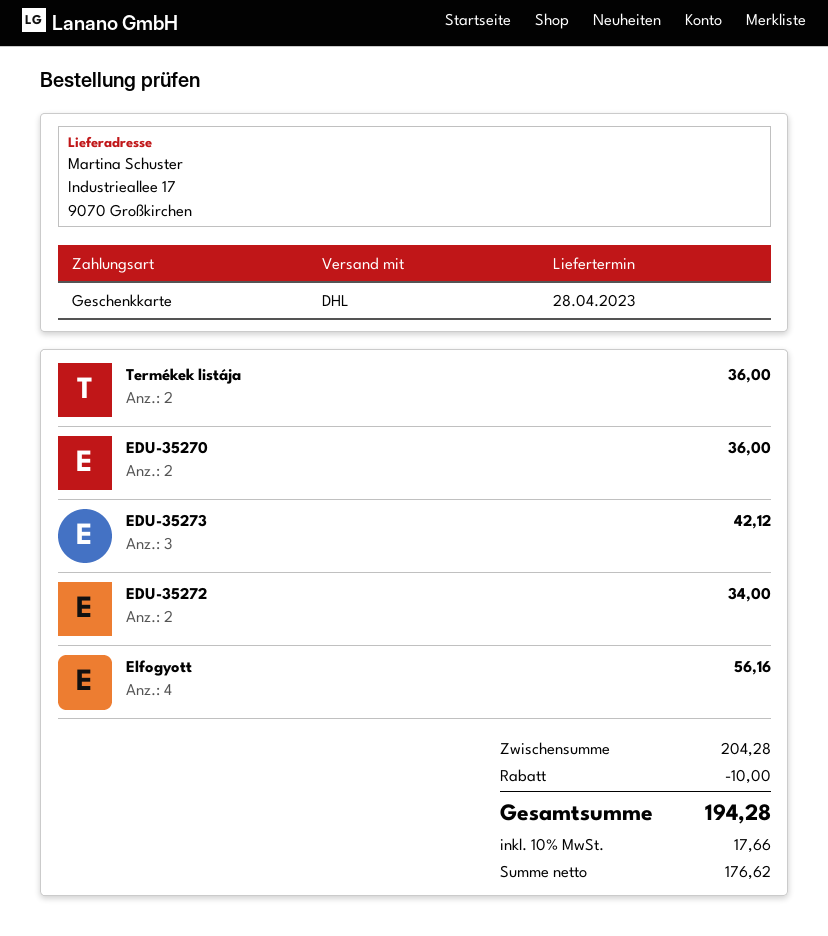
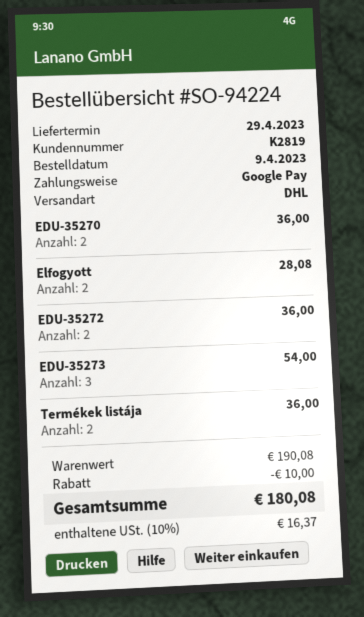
delivery date: 2023-04-28 -> 2023-04-29
payment method: gift card -> Google Pay
EDU-35273: 3 for 42.12 -> 3 for 54.00
EDU-35272: 2 for 34.00 -> 2 for 36.00
Elfogyott: 4 for 56.16 -> 2 for 28.08
subtotal: 204.28 -> 190.08
tax: 10% = 17.66 -> 10% = 16.37
total: 194.28 -> 180.08

